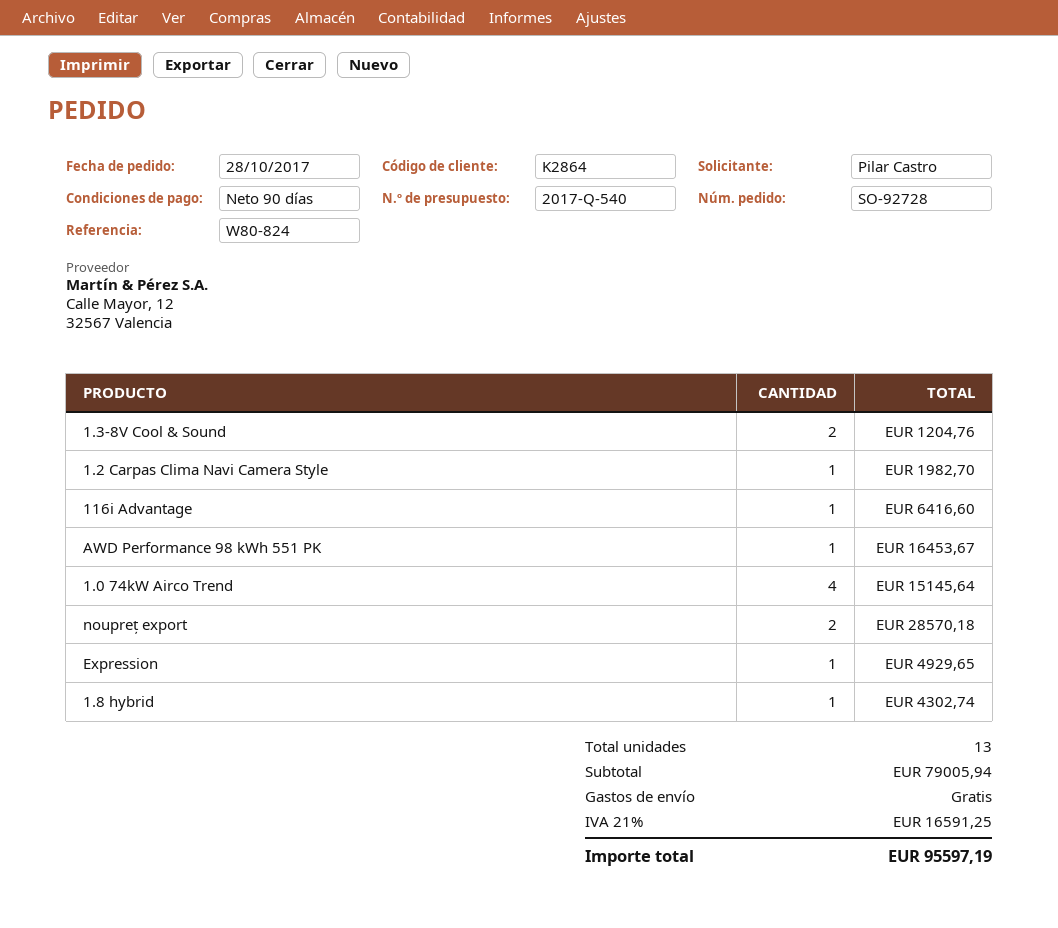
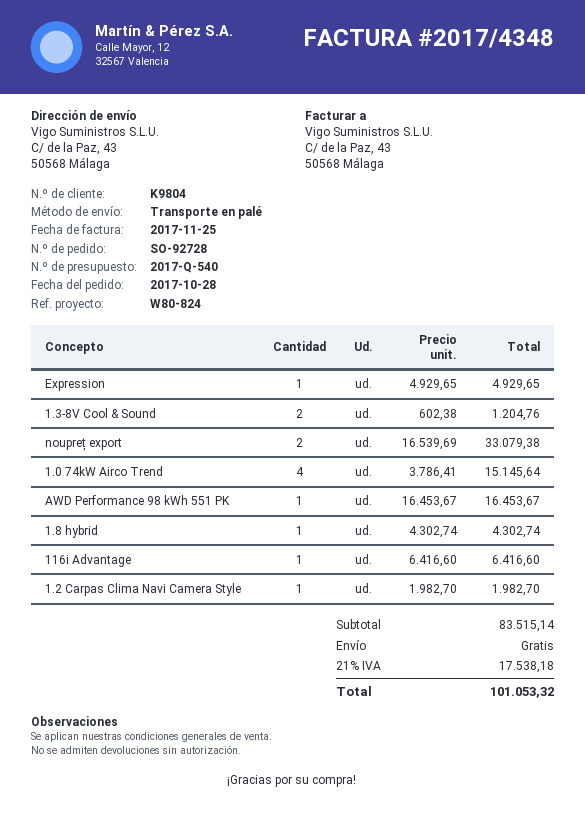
customer number: K2864 -> K9804
noupreț export: 2 for 28570.18 -> 2 for 33079.38
subtotal: 79005.94 -> 83515.14
tax: 21% = 16591.25 -> 21% = 17538.18
total: 95597.19 -> 101053.32

